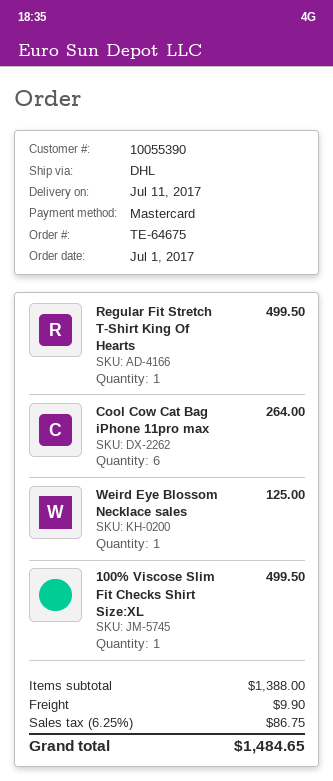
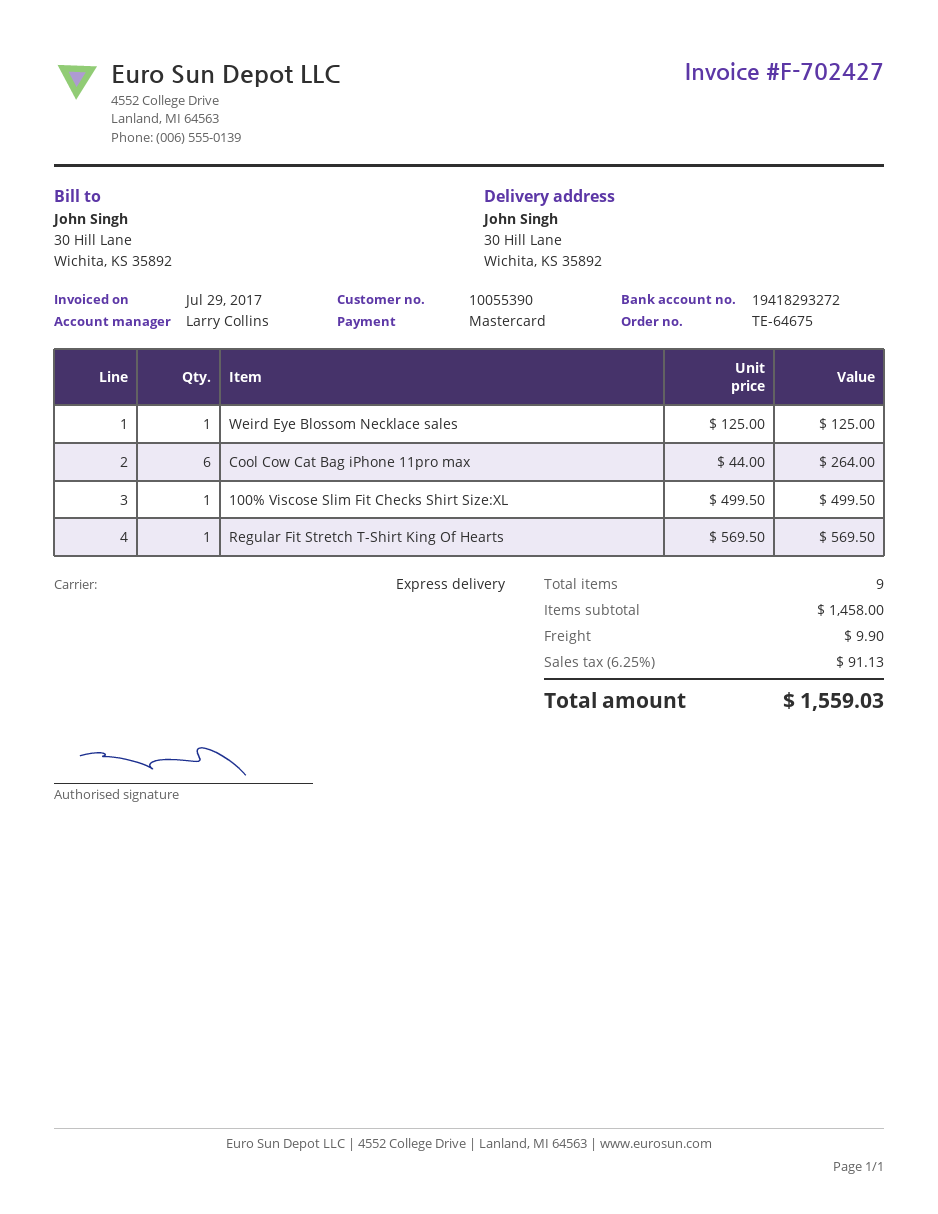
shipping method: DHL -> express
Regular Fit Stretch T-Shirt King Of Hearts: 1 for 499.50 -> 1 for 569.50
subtotal: 1388.00 -> 1458.00
tax: 6.25% = 86.75 -> 6.25% = 91.13
total: 1484.65 -> 1559.03

